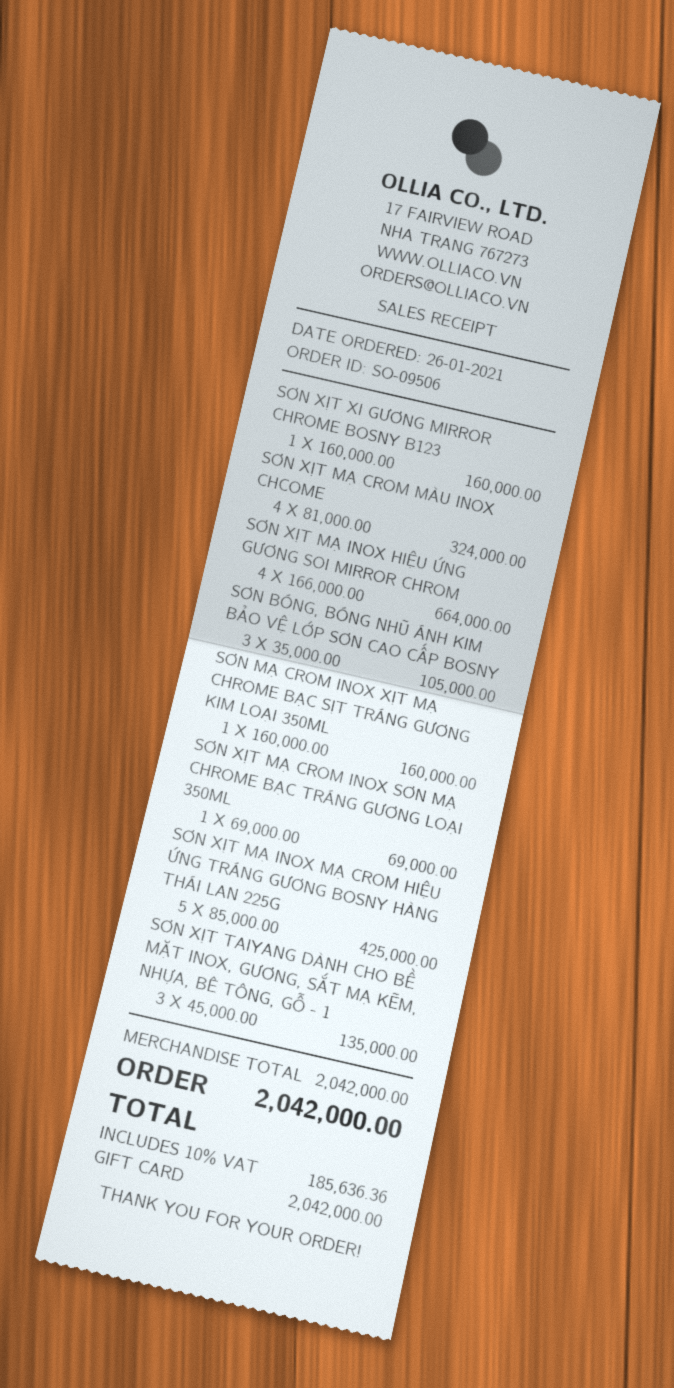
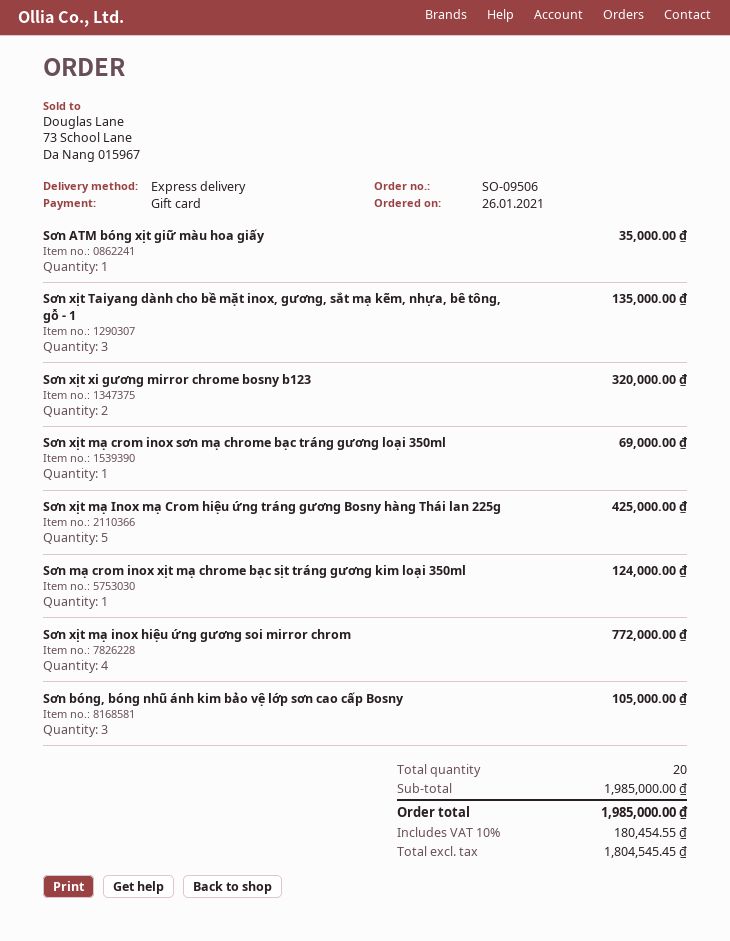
SƠN XỊT XI GƯƠNG MIRROR CHROME BOSNY B123: 1 for 160000.00 -> 2 for 320000.00
SƠN XỊT MẠ CROM MÀU INOX CHCOME: 4 for 324000.00 -> none
SƠN XỊT MẠ INOX HIỆU ỨNG GƯƠNG SOI MIRROR CHROM: 4 for 664000.00 -> 4 for 772000.00
SƠN MẠ CROM INOX XỊT MẠ CHROME BẠC SỊT TRÁNG GƯƠNG KIM LOẠI 350ML: 1 for 160000.00 -> 1 for 124000.00
Sơn ATM bóng xịt giữ màu hoa giấy: none -> 1 for 35000.00
subtotal: 2042000.00 -> 1985000.00
tax: 10% = 185636.36 -> 10% = 180454.55
total: 2042000.00 -> 1985000.00

